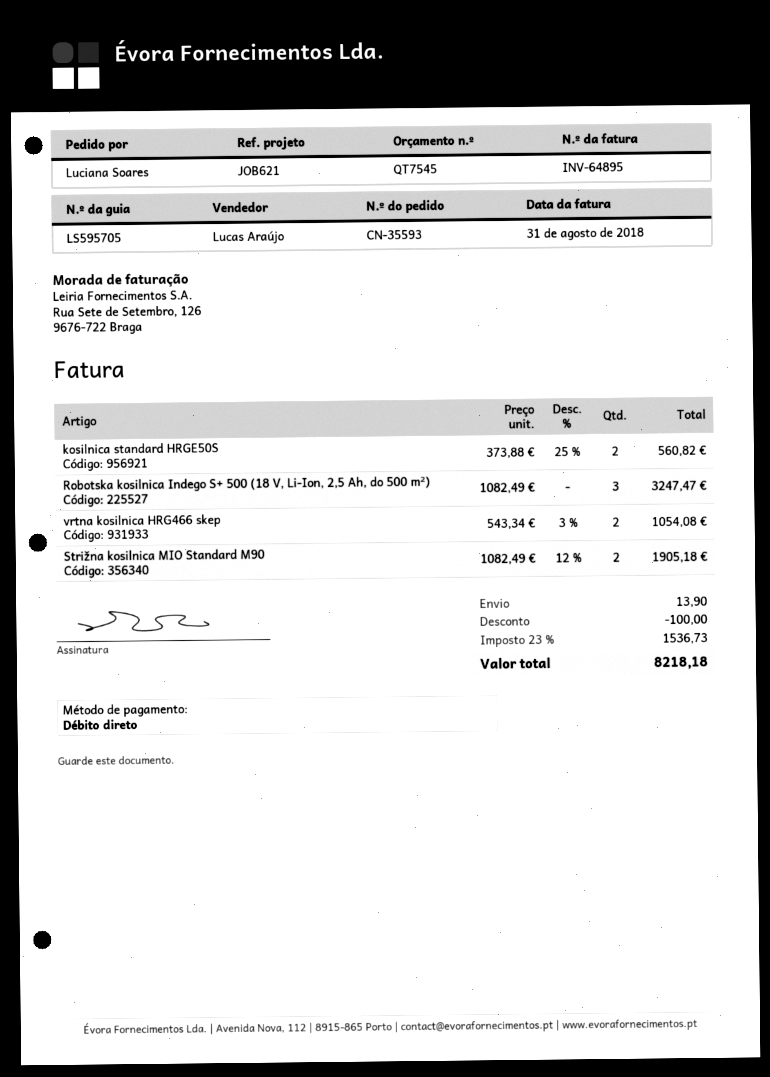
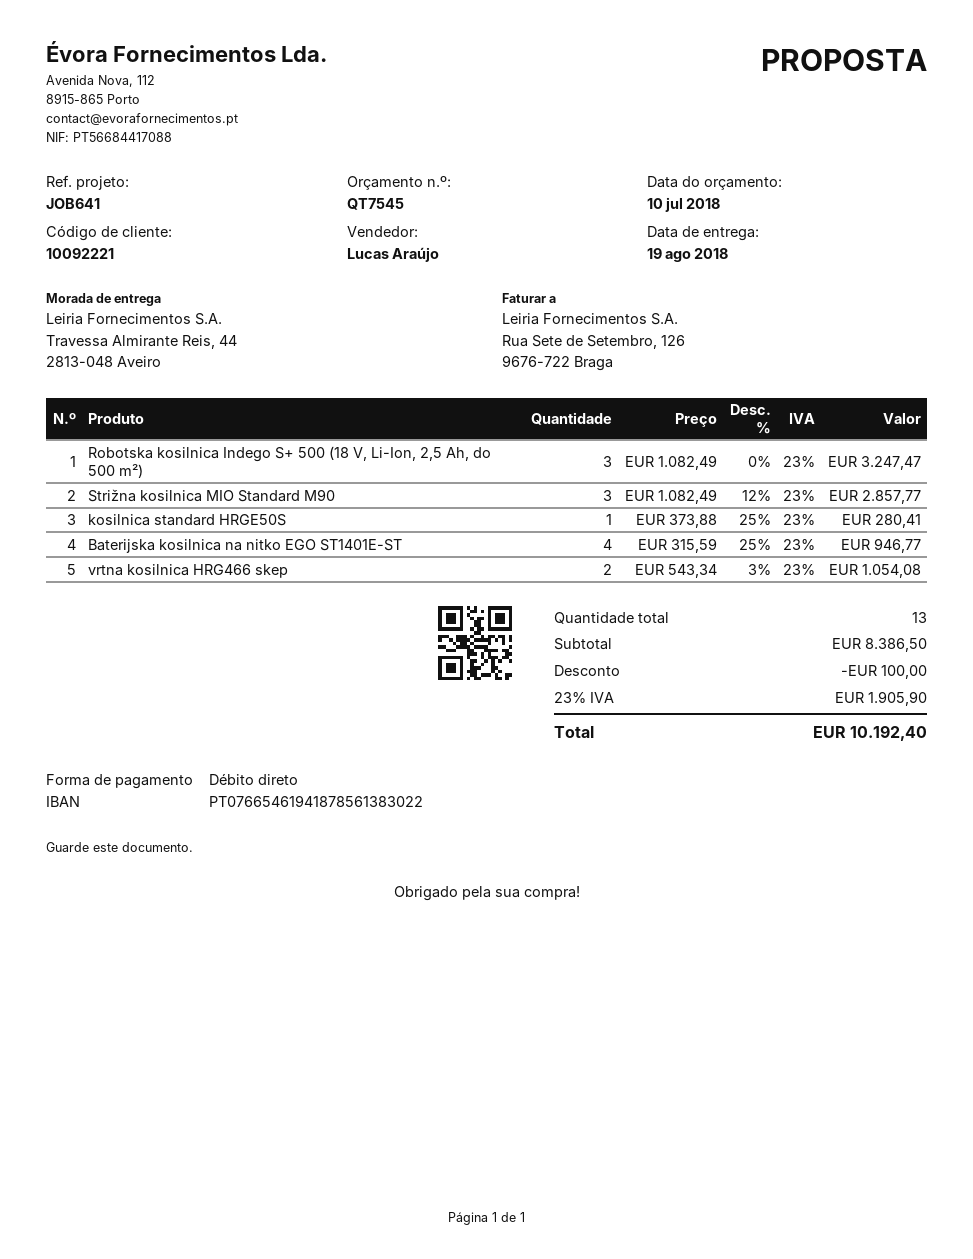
reference: JOB621 -> JOB641
kosilnica standard HRGE50S: 2 x 373.88 - 25% = 560.82 -> 1 x 373.88 - 25% = 280.41
Strižna kosilnica MIO Standard M90: 2 x 1082.49 - 12% = 1905.18 -> 3 x 1082.49 - 12% = 2857.77
Baterijska kosilnica na nitko EGO ST1401E-ST: none -> 4 x 315.59 - 25% = 946.77
shipping: 13.90 -> none
tax: 23% = 1536.73 -> 23% = 1905.90
total: 8218.18 -> 10192.40

